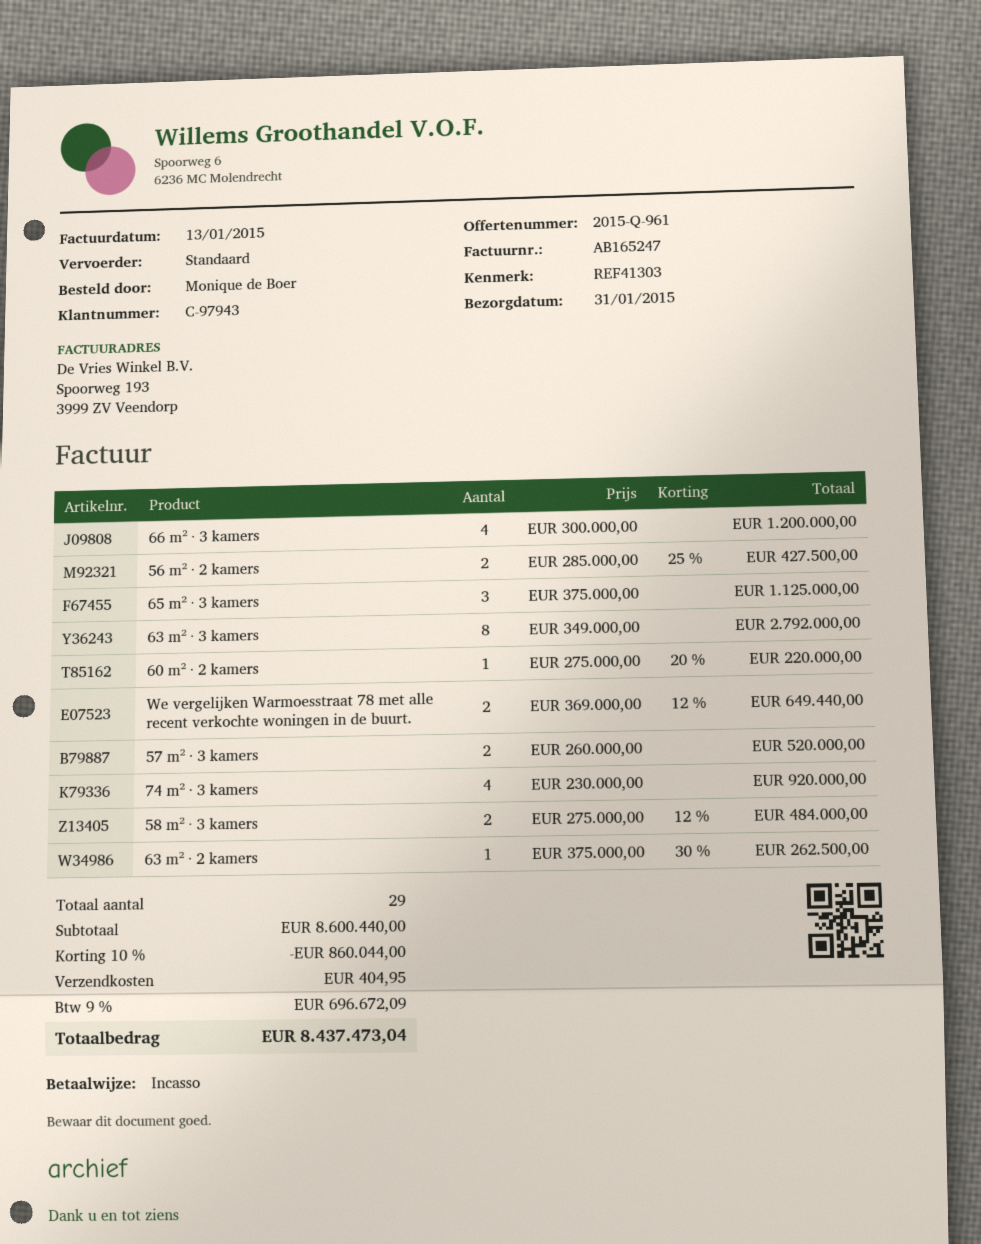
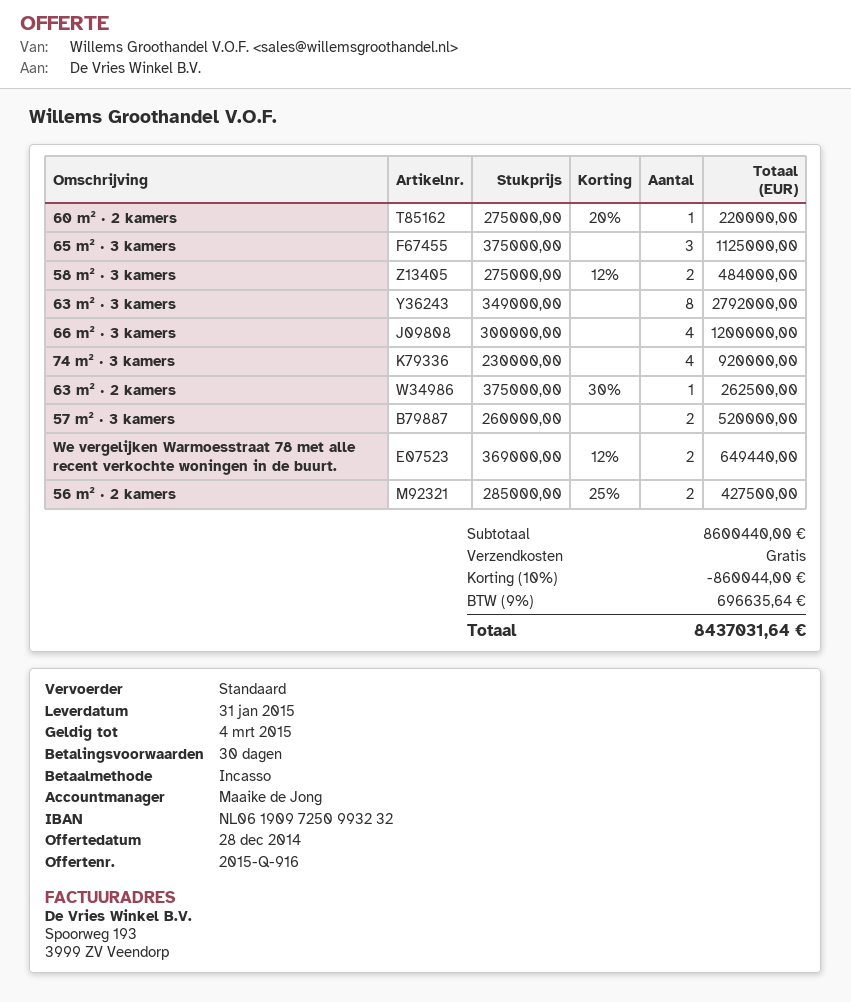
quote number: 2015-Q-961 -> 2015-Q-916
shipping: 404.95 -> 0.00
tax: 9% = 696672.09 -> 9% = 696635.64
total: 8437473.04 -> 8437031.64

